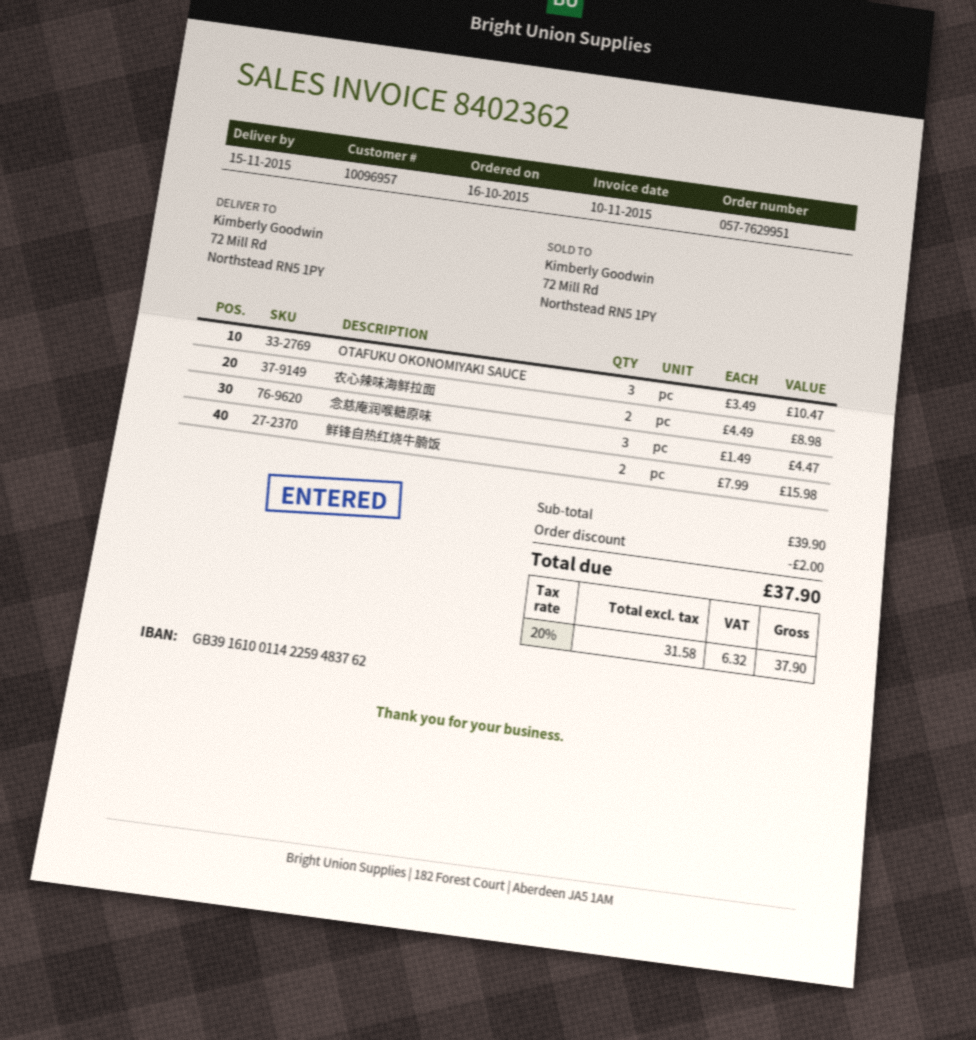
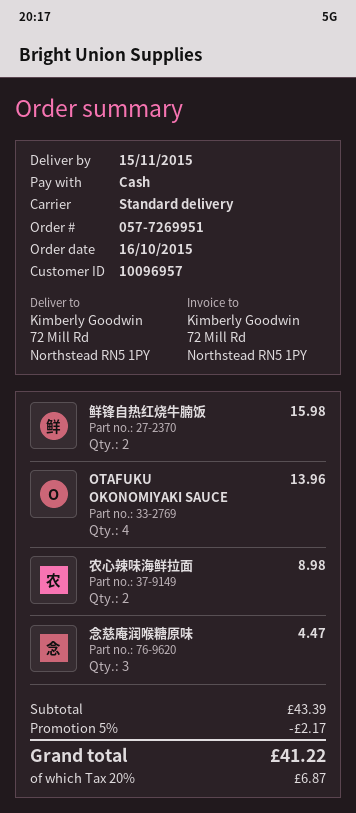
order number: 057-7629951 -> 057-7269951
OTAFUKU OKONOMIYAKI SAUCE: 3 for 10.47 -> 4 for 13.96
subtotal: 39.90 -> 43.39
discount: 2.00 -> 2.17
tax: 20% = 6.32 -> 20% = 6.87
total: 37.90 -> 41.22

